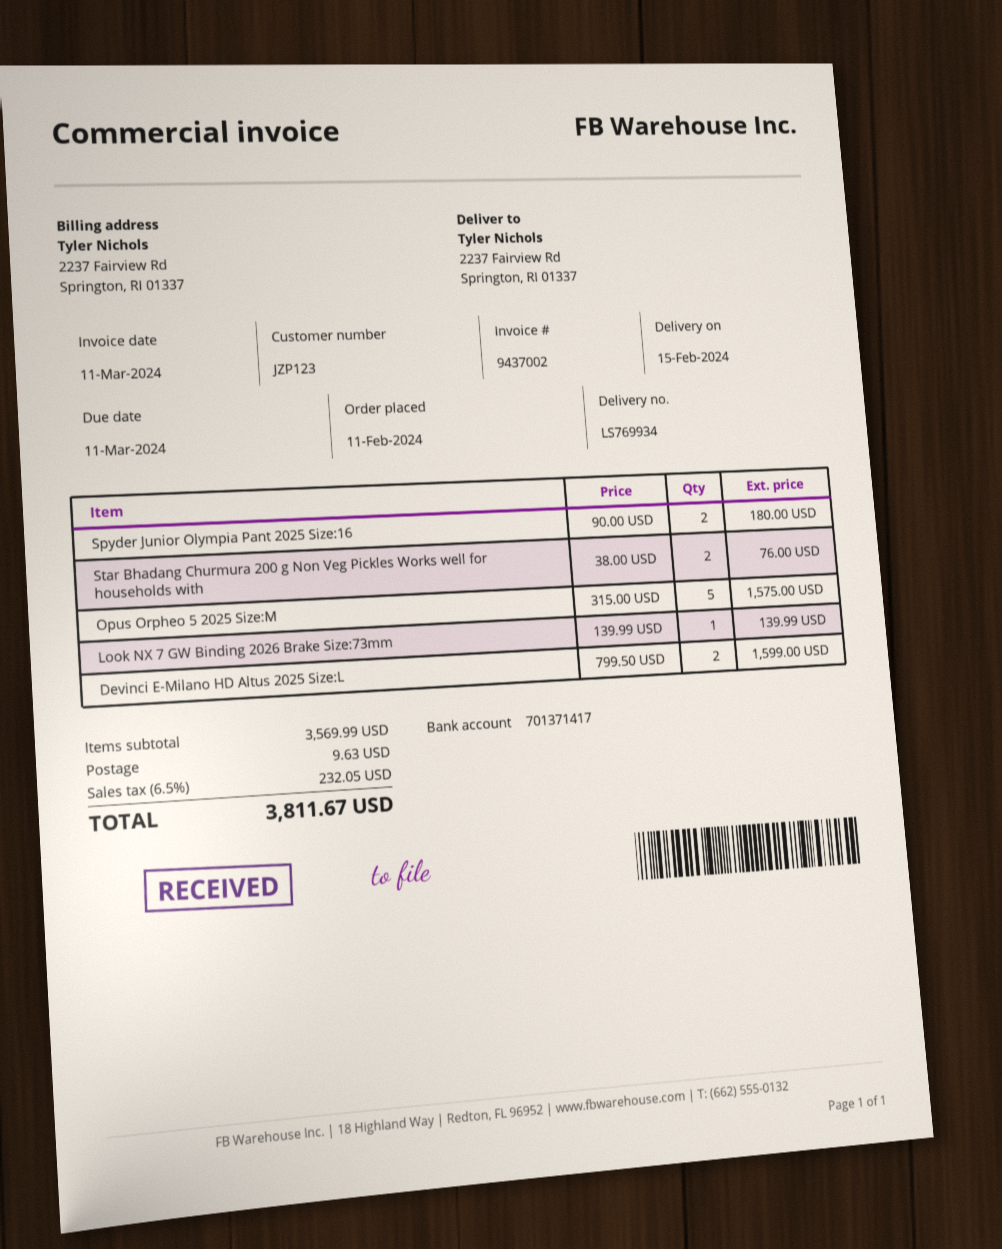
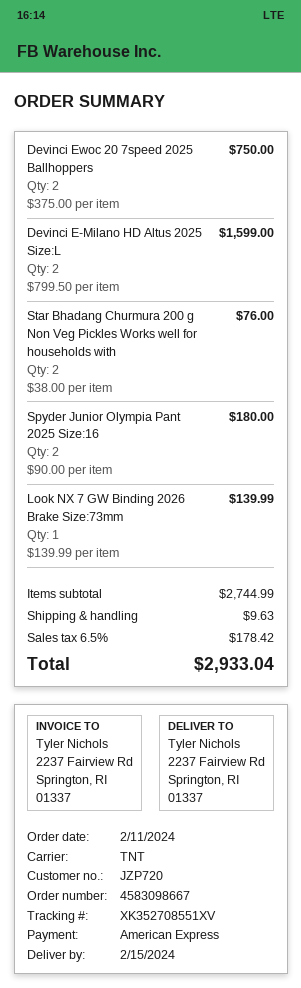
customer number: JZP123 -> JZP720
Opus Orpheo 5 2025 Size:M: 5 x 315.00 = 1575.00 -> none
Devinci Ewoc 20 7speed 2025 Ballhoppers: none -> 2 x 375.00 = 750.00
subtotal: 3569.99 -> 2744.99
tax: 6.5% = 232.05 -> 6.5% = 178.42
total: 3811.67 -> 2933.04

